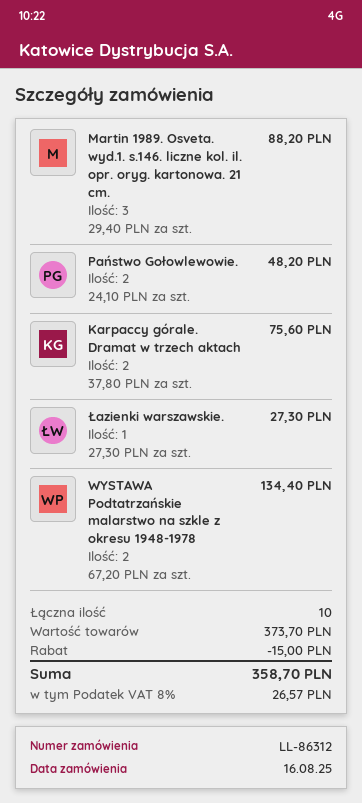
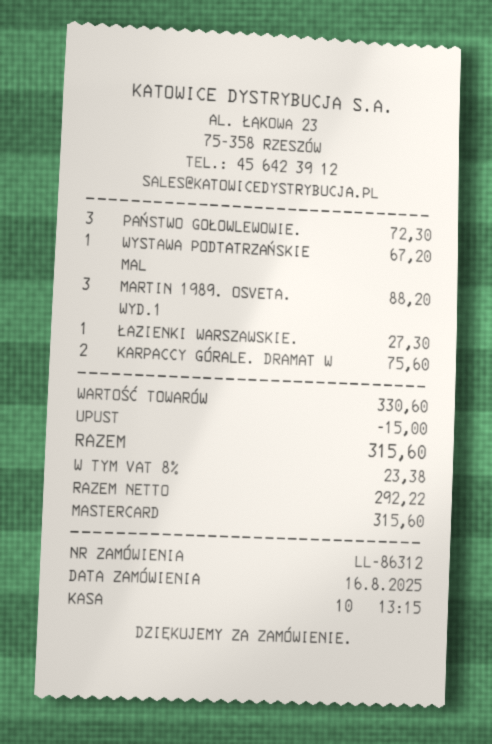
Państwo Gołowlewowie.: 2 for 48.20 -> 3 for 72.30
WYSTAWA Podtatrzańskie malarstwo na szkle z okresu 1948-1978: 2 for 134.40 -> 1 for 67.20
subtotal: 373.70 -> 330.60
tax: 8% = 26.57 -> 8% = 23.38
total: 358.70 -> 315.60

